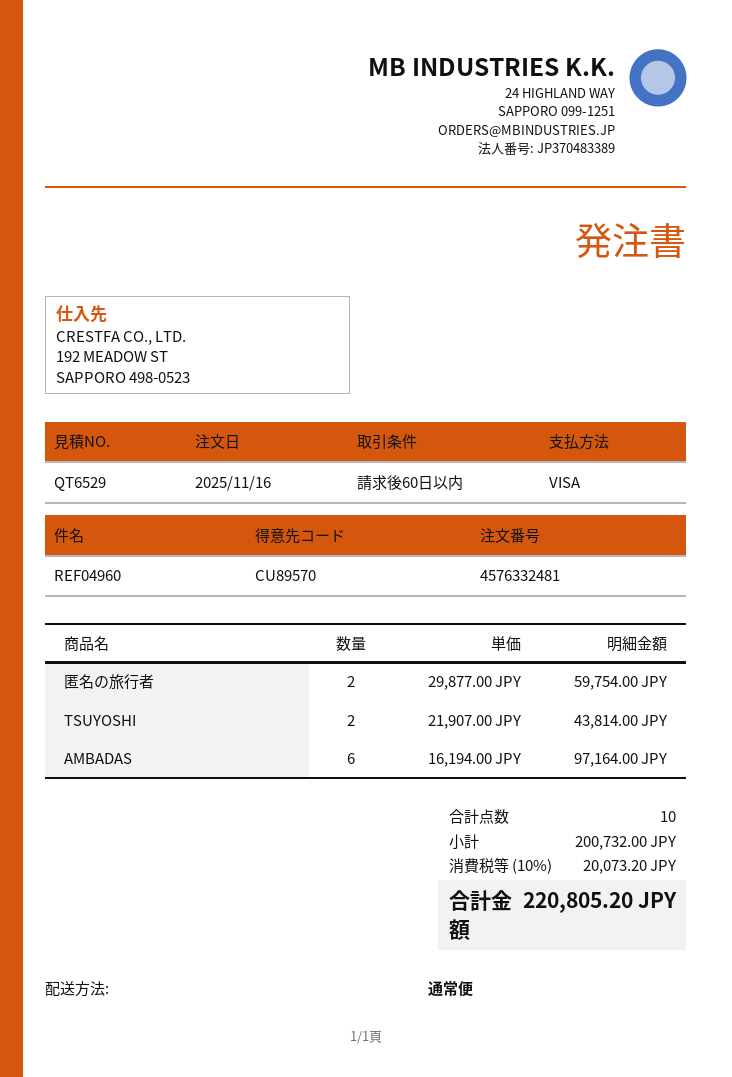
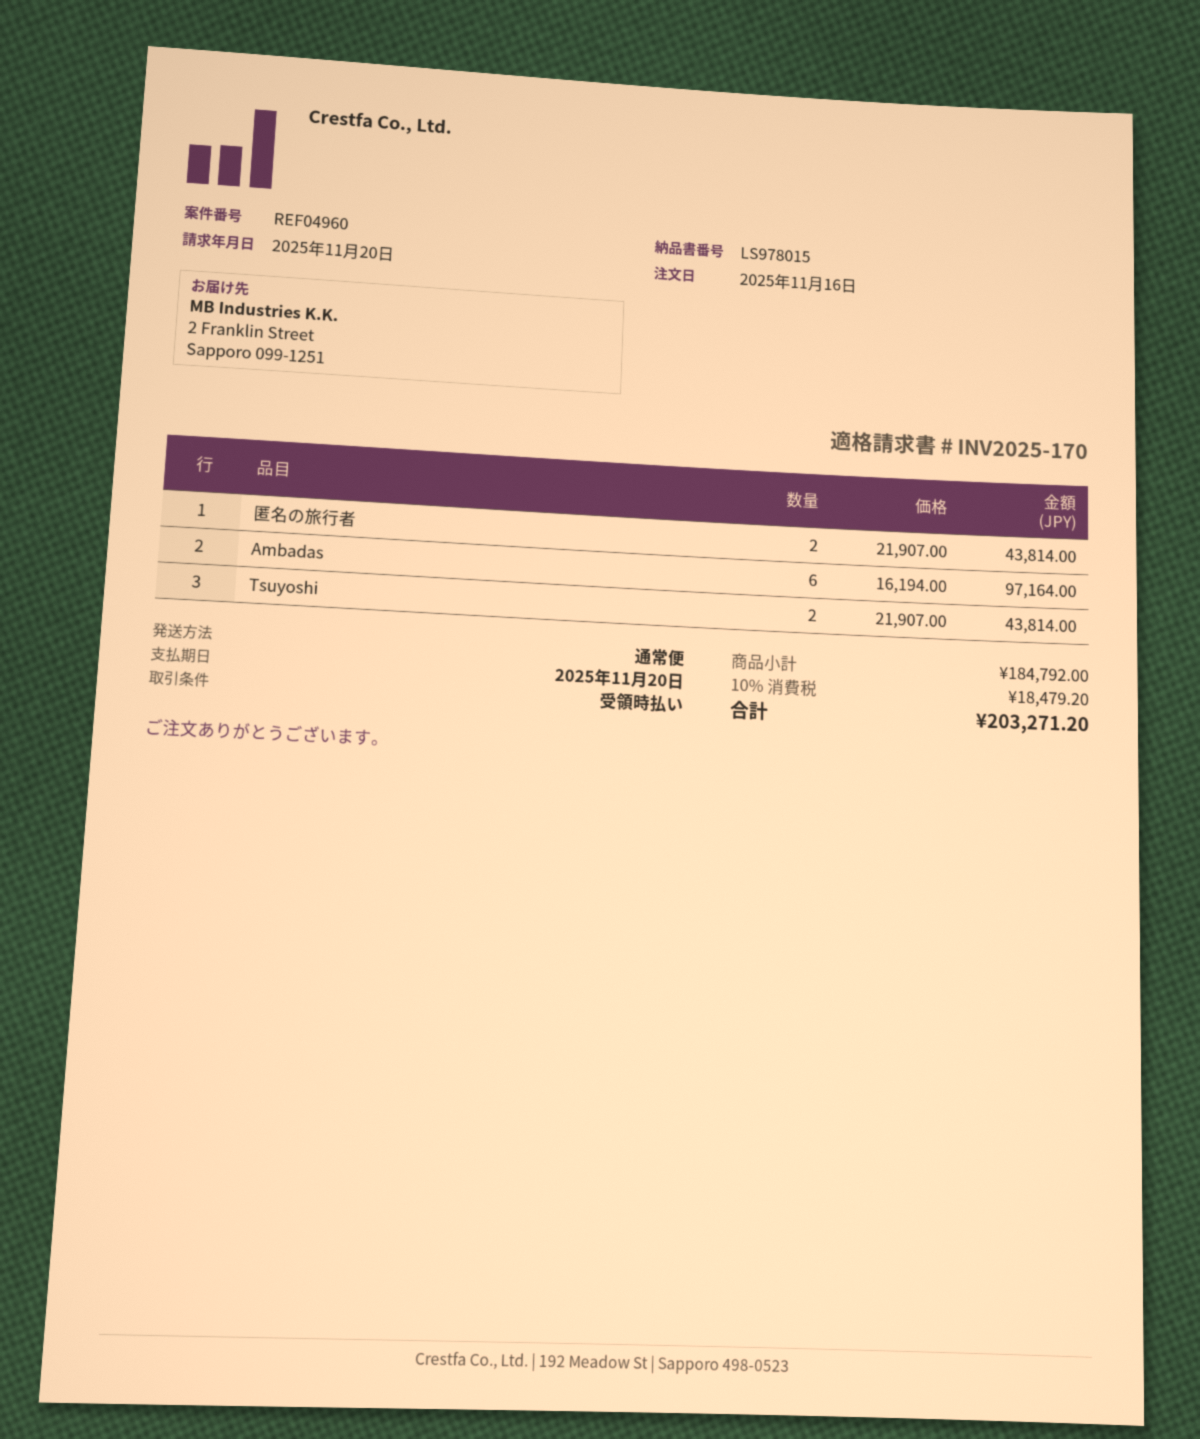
payment terms: 60 days -> on receipt
匿名の旅行者: 2 x 29877.00 = 59754.00 -> 2 x 21907.00 = 43814.00
subtotal: 200732.00 -> 184792.00
tax: 10% = 20073.20 -> 10% = 18479.20
total: 220805.20 -> 203271.20

